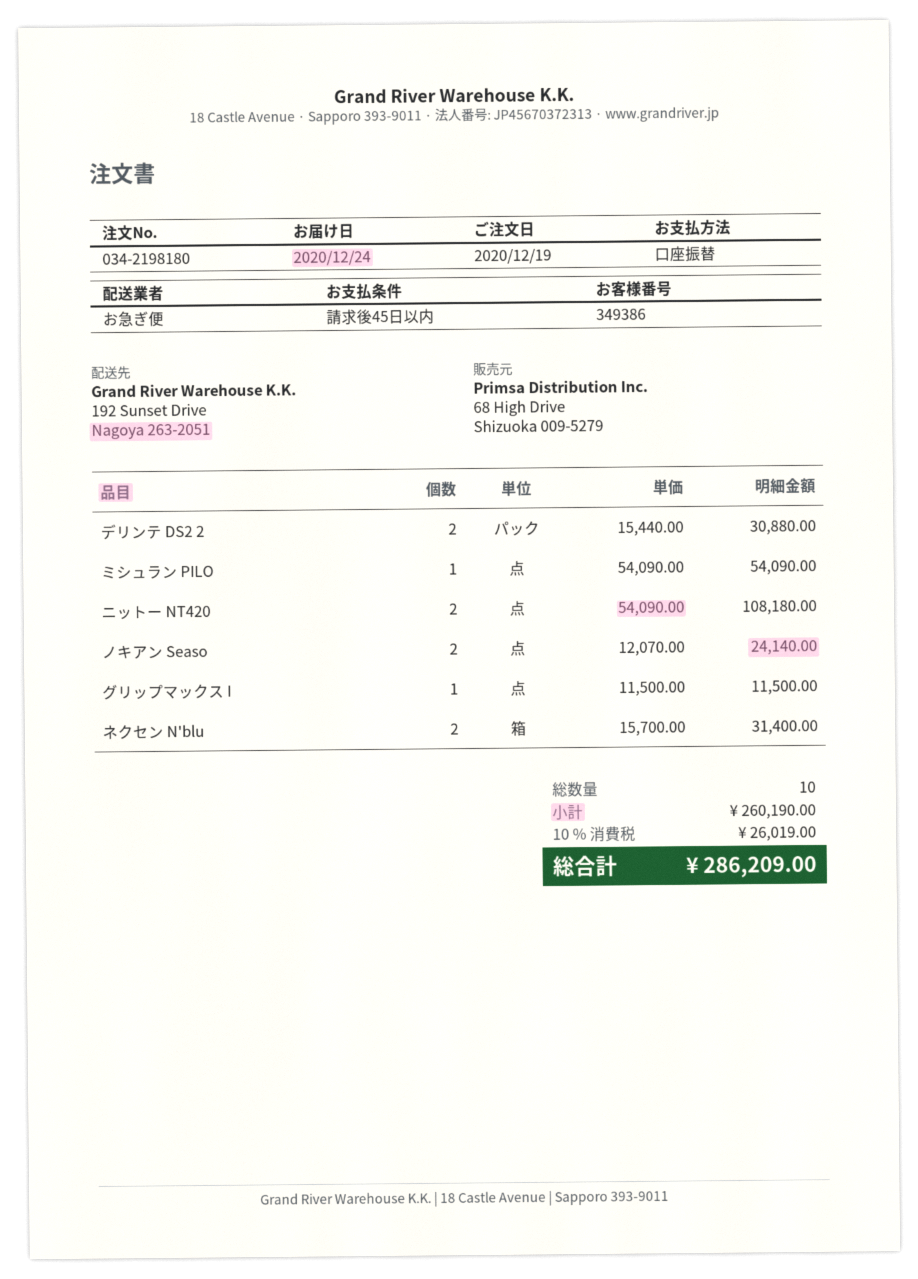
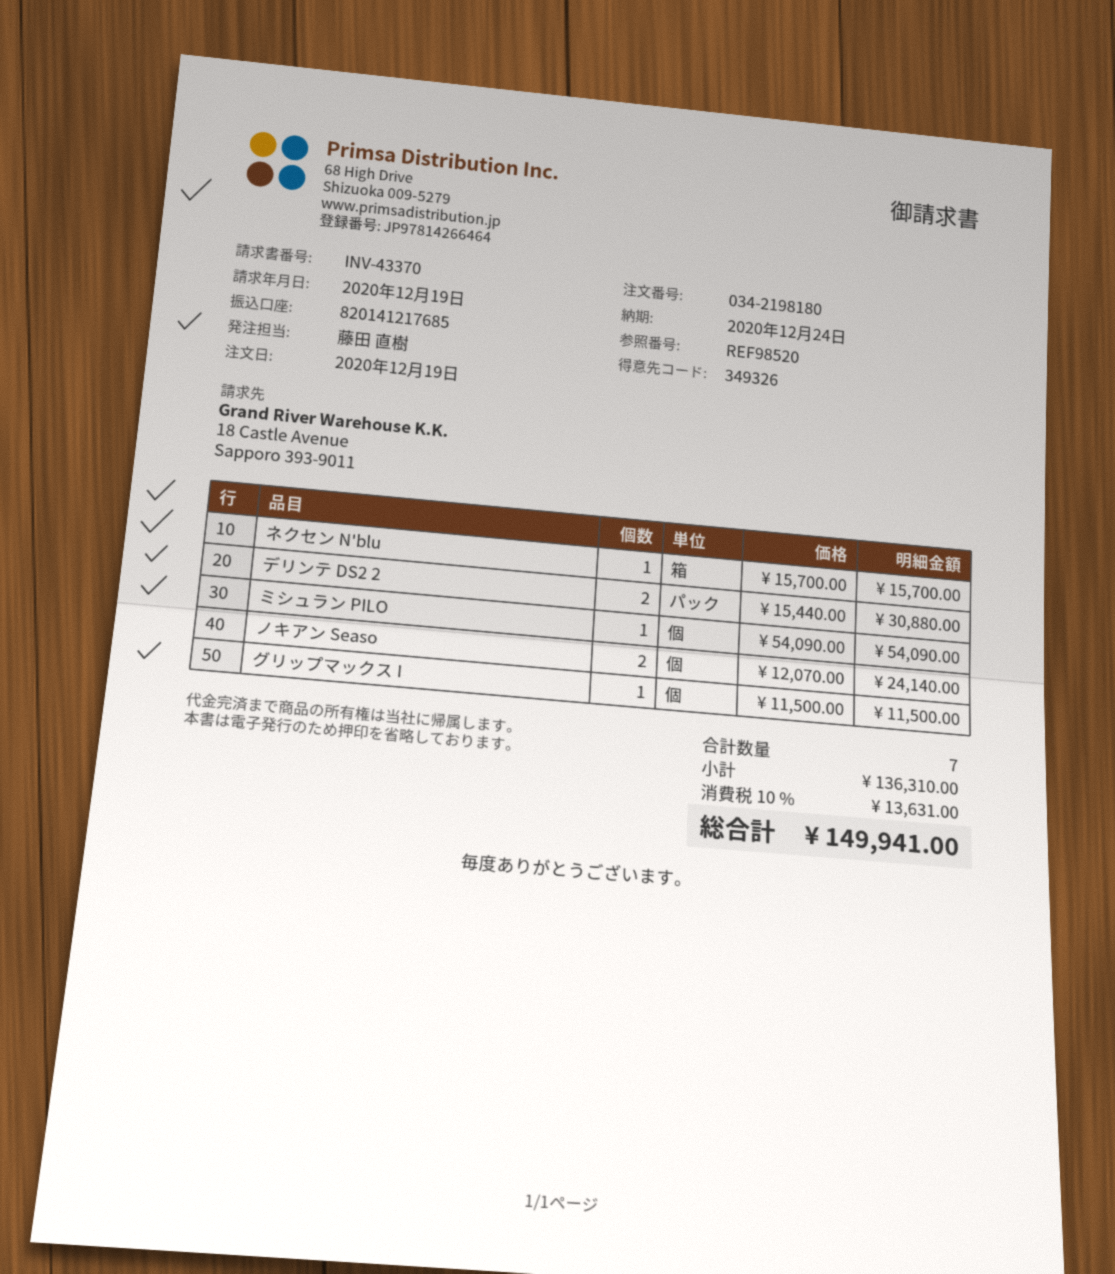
customer number: 349386 -> 349326
ニットー NT420: 2 x 54090.00 = 108180.00 -> none
ネクセン N'blu: 2 x 15700.00 = 31400.00 -> 1 x 15700.00 = 15700.00
total quantity: 10 -> 7
subtotal: 260190.00 -> 136310.00
tax: 10% = 26019.00 -> 10% = 13631.00
total: 286209.00 -> 149941.00

